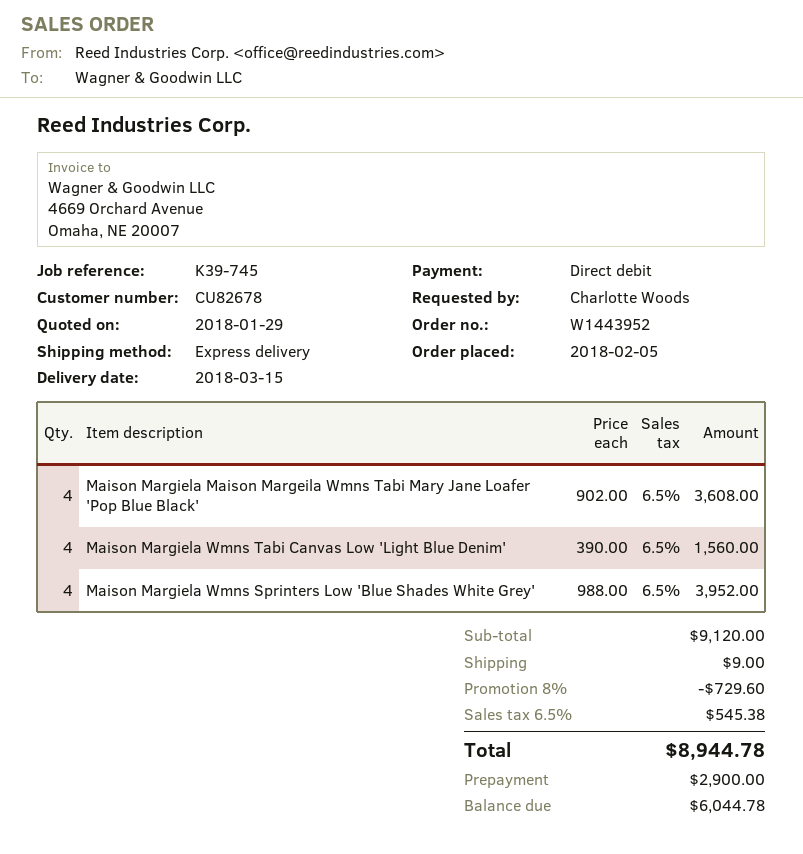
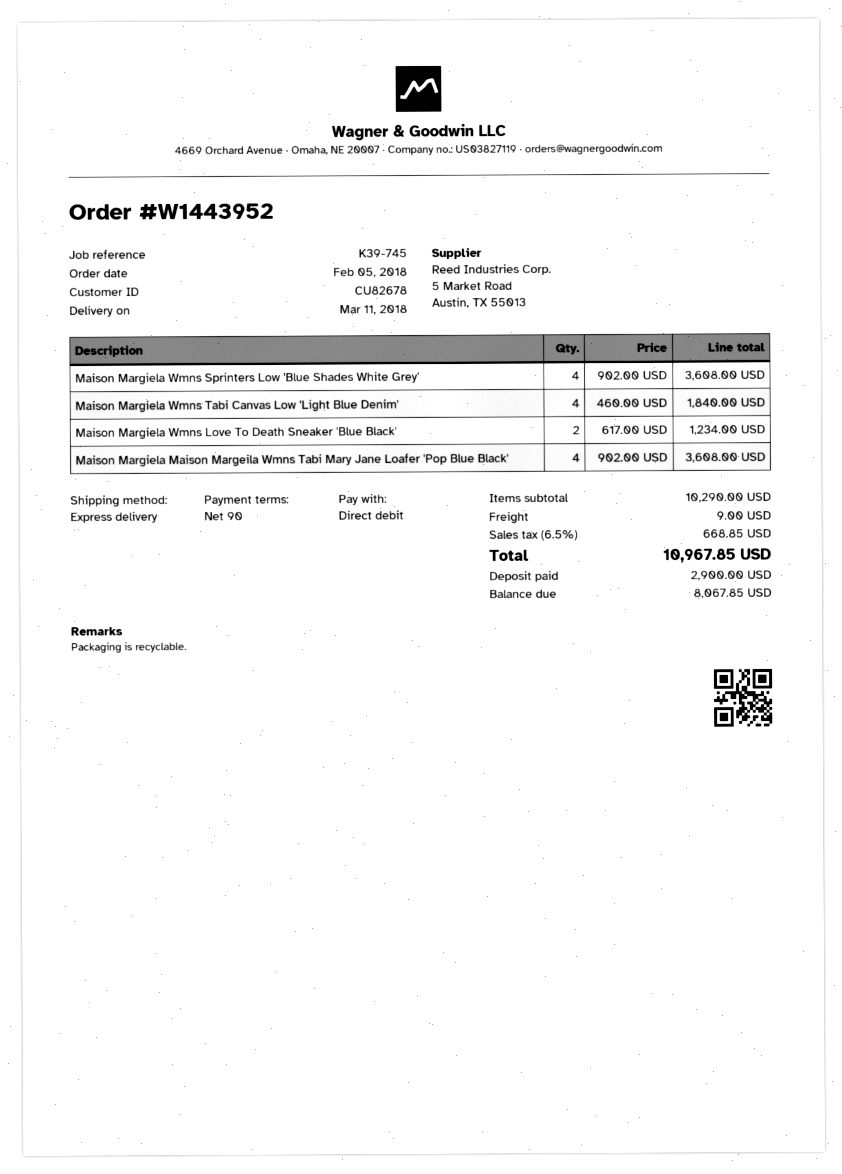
delivery date: 2018-03-15 -> 2018-03-11
Maison Margiela Wmns Tabi Canvas Low 'Light Blue Denim': 4 x 390.00 = 1560.00 -> 4 x 460.00 = 1840.00
Maison Margiela Wmns Sprinters Low 'Blue Shades White Grey': 4 x 988.00 = 3952.00 -> 4 x 902.00 = 3608.00
Maison Margiela Wmns Love To Death Sneaker 'Blue Black': none -> 2 x 617.00 = 1234.00
subtotal: 9120.00 -> 10290.00
discount: 8% = 729.60 -> none
tax: 6.5% = 545.38 -> 6.5% = 668.85
total: 8944.78 -> 10967.85
balance: 6044.78 -> 8067.85

